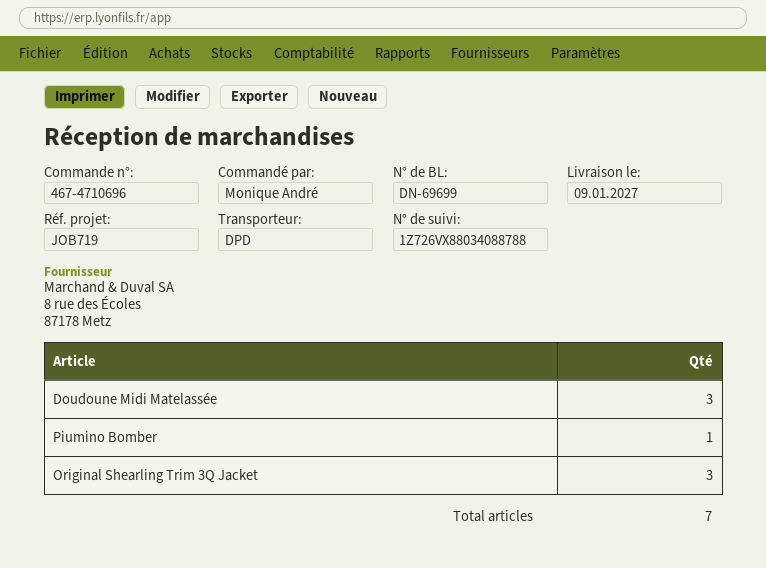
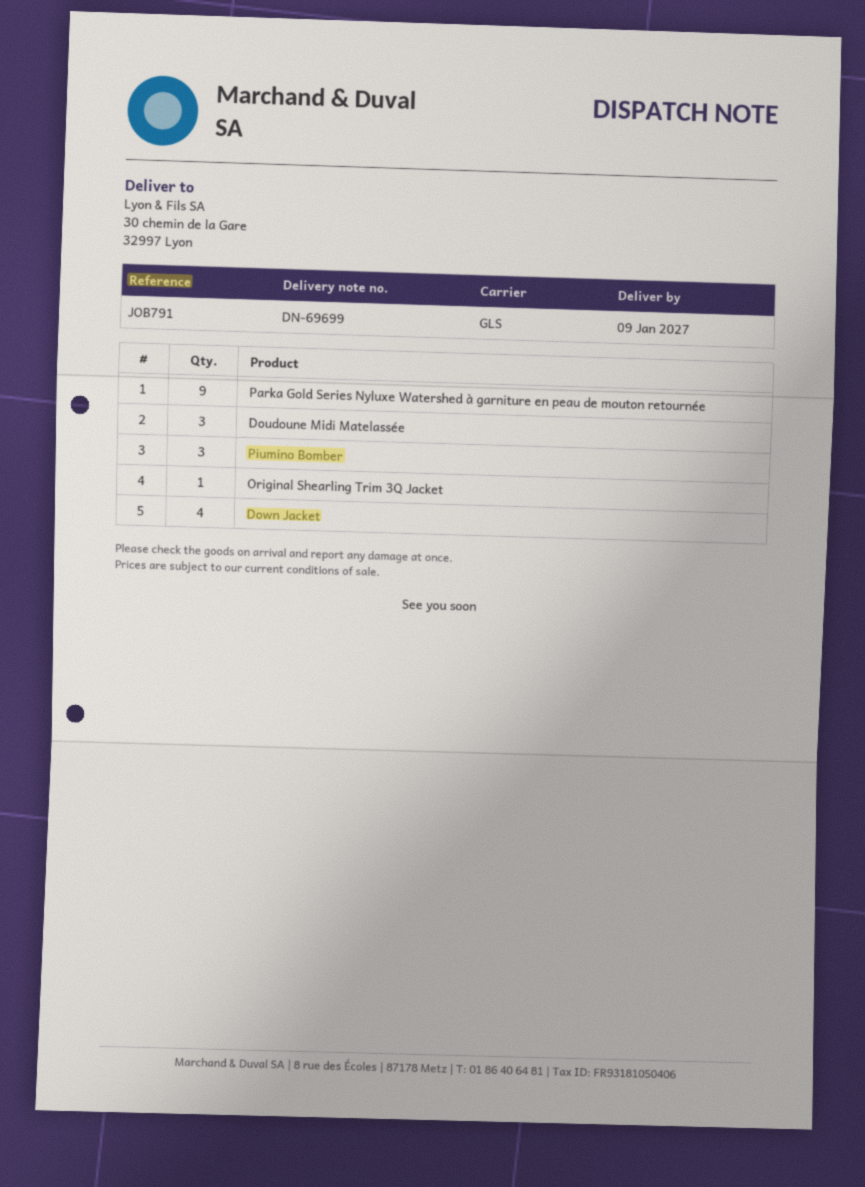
reference: JOB719 -> JOB791
shipping method: DPD -> GLS
Piumino Bomber: 1 -> 3
Original Shearling Trim 3Q Jacket: 3 -> 1
Parka Gold Series Nyluxe Watershed à garniture en peau de mouton retournée: none -> 9
Down Jacket: none -> 4

